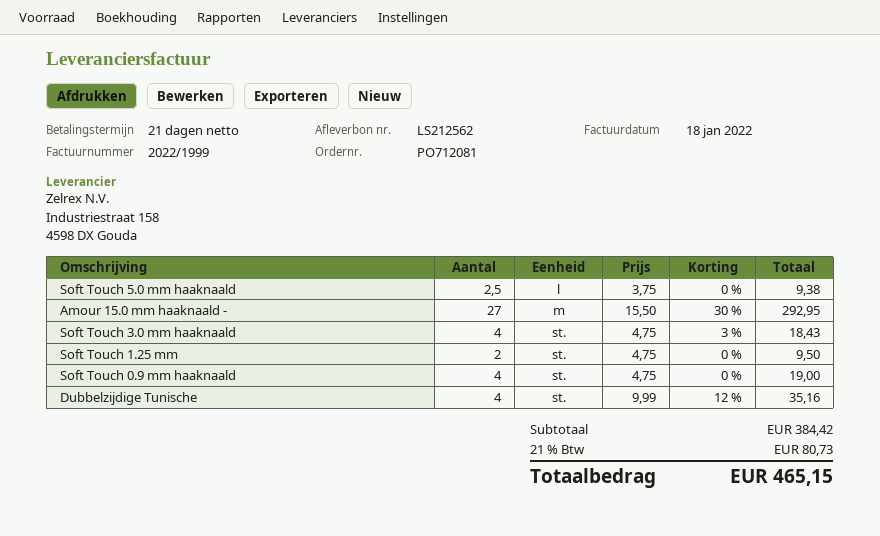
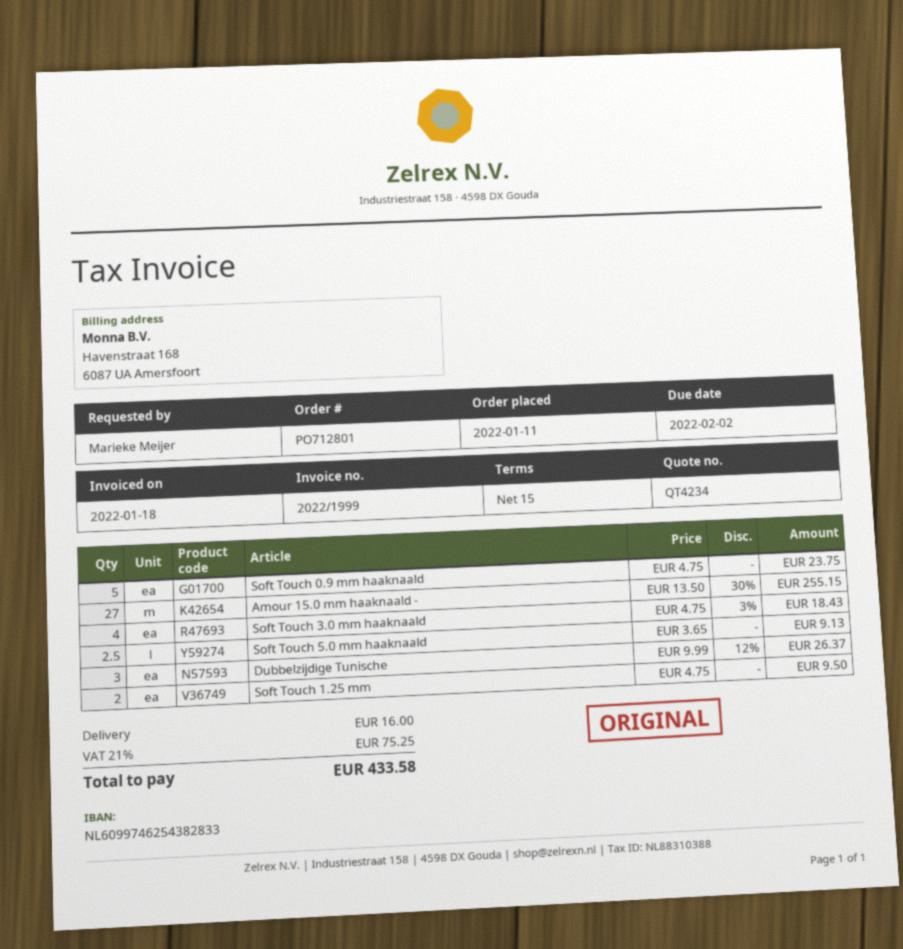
order number: PO712081 -> PO712801
payment terms: 21 days -> 15 days
Soft Touch 5.0 mm haaknaald: 2.5 x 3.75 = 9.38 -> 2.5 x 3.65 = 9.13
Amour 15.0 mm haaknaald -: 27 x 15.50 - 30% = 292.95 -> 27 x 13.50 - 30% = 255.15
Soft Touch 0.9 mm haaknaald: 4 x 4.75 = 19.00 -> 5 x 4.75 = 23.75
Dubbelzijdige Tunische: 4 x 9.99 - 12% = 35.16 -> 3 x 9.99 - 12% = 26.37
shipping: none -> 16.00
tax: 21% = 80.73 -> 21% = 75.25
total: 465.15 -> 433.58

